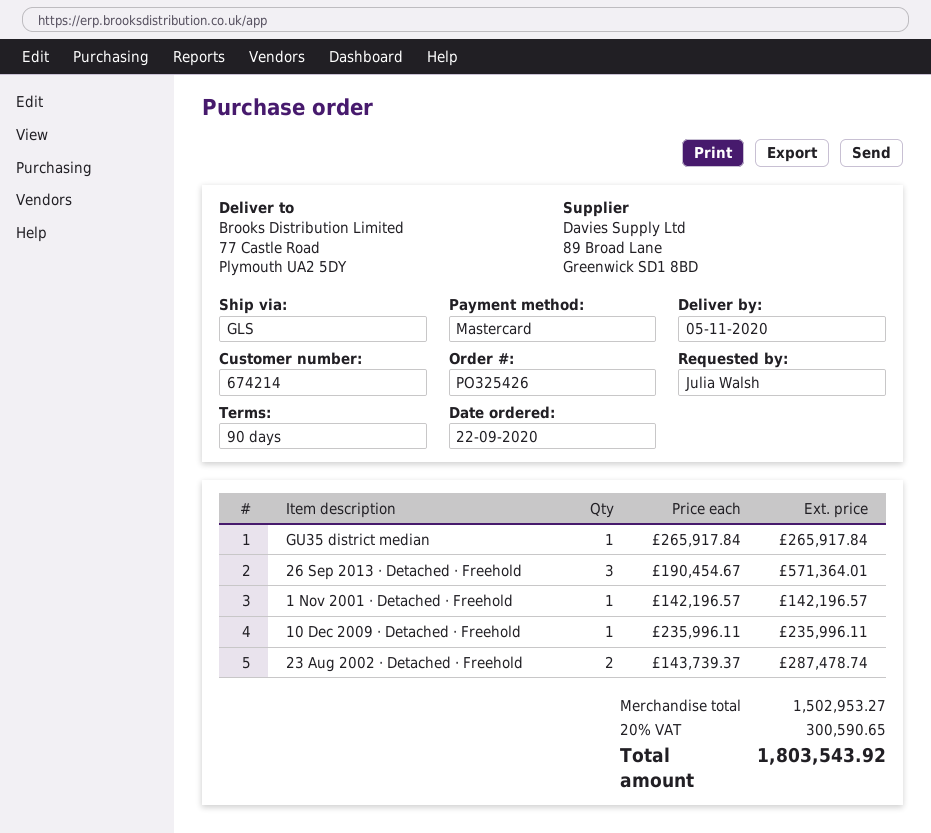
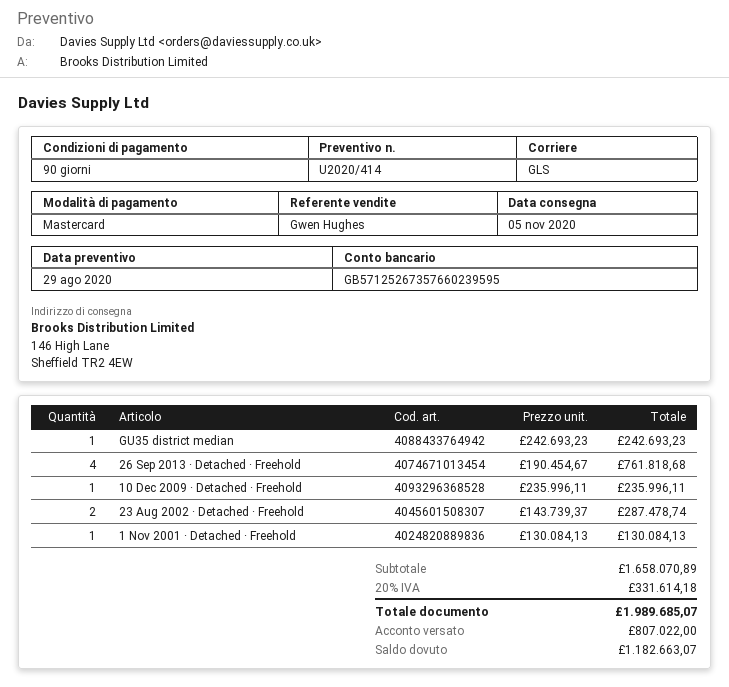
ship to: 77 Castle Road, Plymouth UA2 5DY -> 146 High Lane, Sheffield TR2 4EW
GU35 district median: 1 x 265917.84 = 265917.84 -> 1 x 242693.23 = 242693.23
26 Sep 2013 · Detached · Freehold: 3 x 190454.67 = 571364.01 -> 4 x 190454.67 = 761818.68
1 Nov 2001 · Detached · Freehold: 1 x 142196.57 = 142196.57 -> 1 x 130084.13 = 130084.13
subtotal: 1502953.27 -> 1658070.89
tax: 20% = 300590.65 -> 20% = 331614.18
total: 1803543.92 -> 1989685.07

